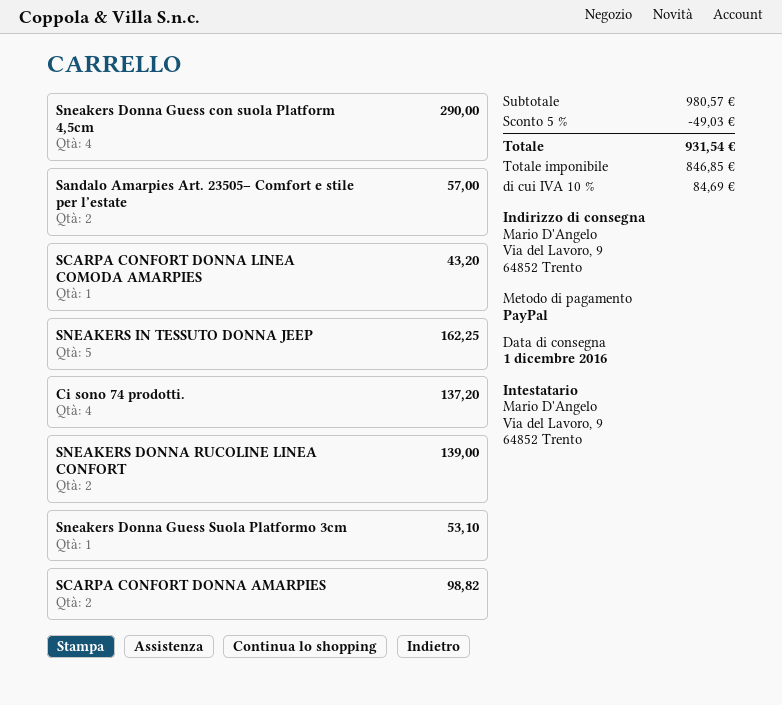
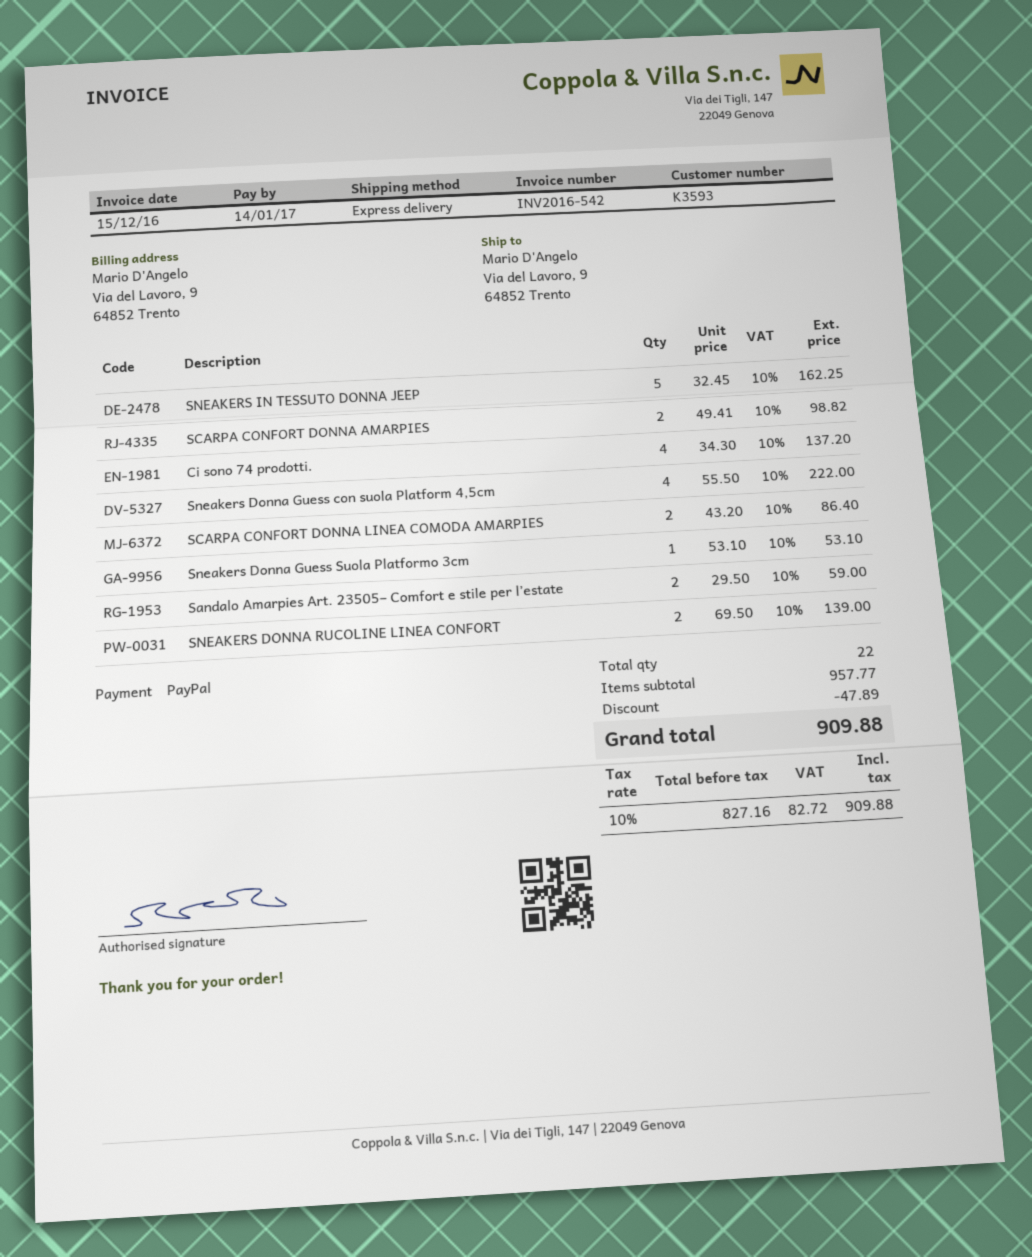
Sneakers Donna Guess con suola Platform 4,5cm: 4 for 290.00 -> 4 for 222.00
Sandalo Amarpies Art. 23505– Comfort e stile per l’estate: 2 for 57.00 -> 2 for 59.00
SCARPA CONFORT DONNA LINEA COMODA AMARPIES: 1 for 43.20 -> 2 for 86.40
subtotal: 980.57 -> 957.77
discount: 49.03 -> 47.89
net: 846.85 -> 827.16
tax: 10% = 84.69 -> 10% = 82.72
total: 931.54 -> 909.88

